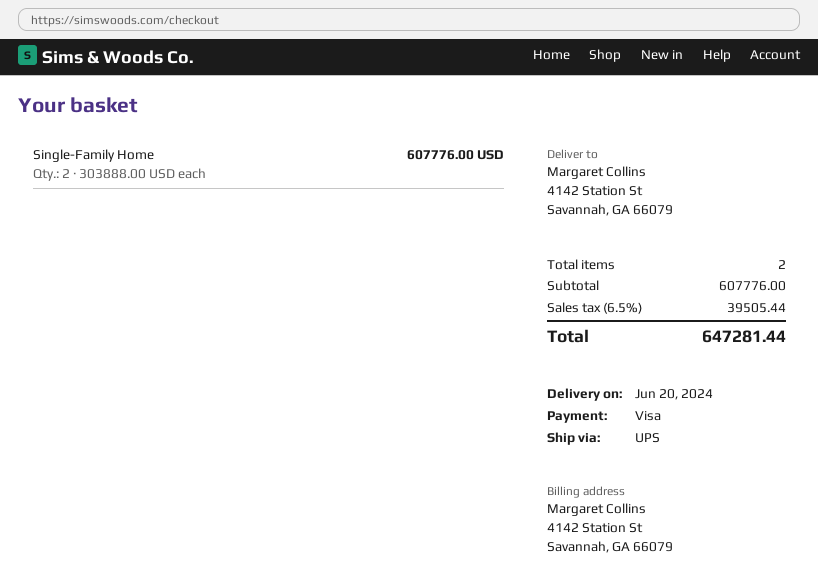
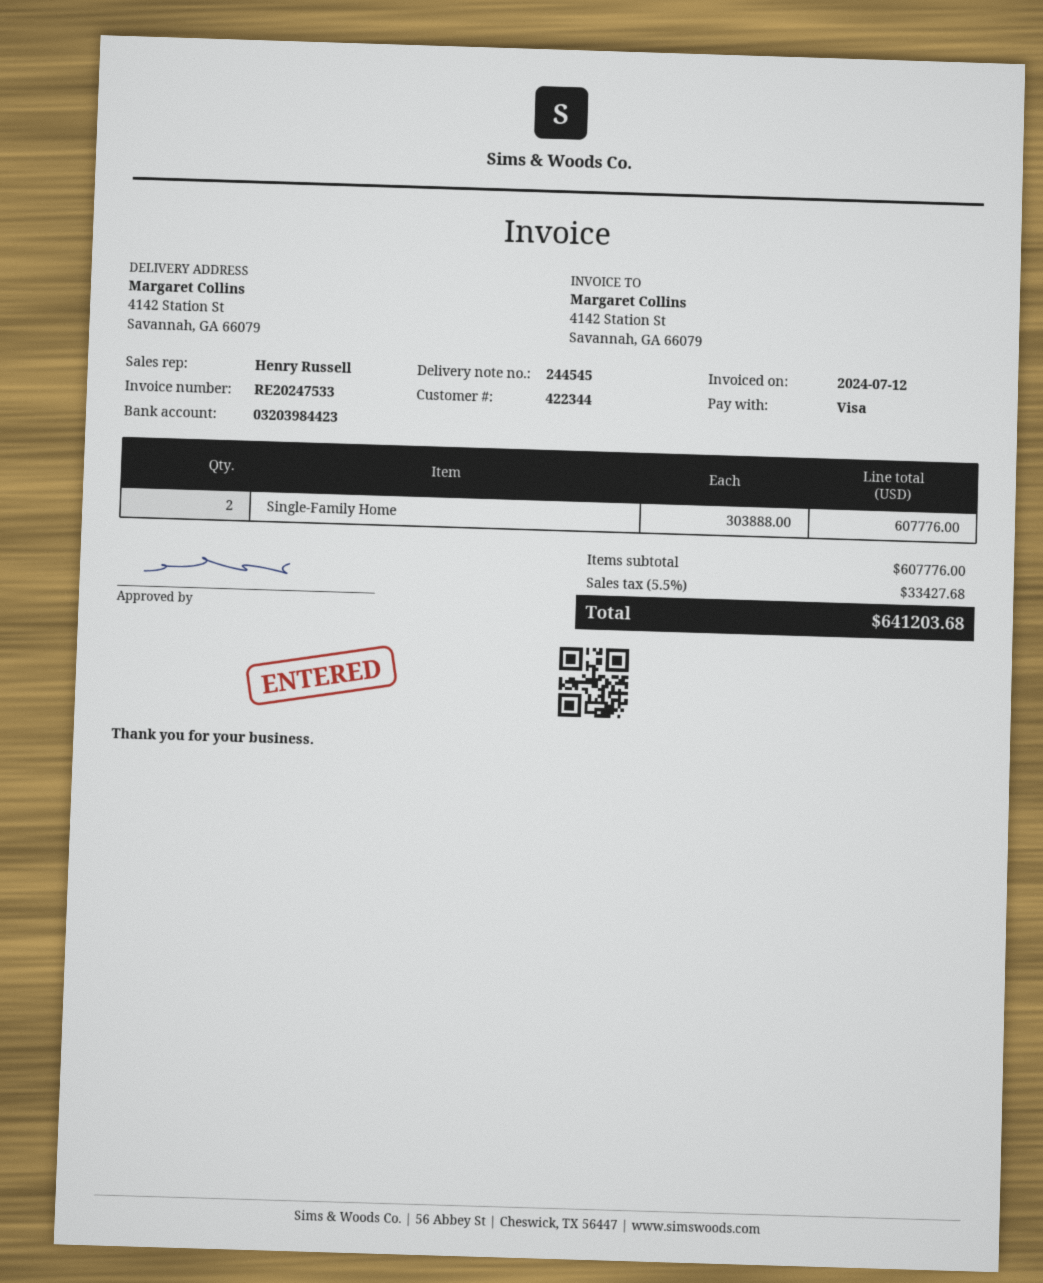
tax: 6.5% = 39505.44 -> 5.5% = 33427.68
total: 647281.44 -> 641203.68

